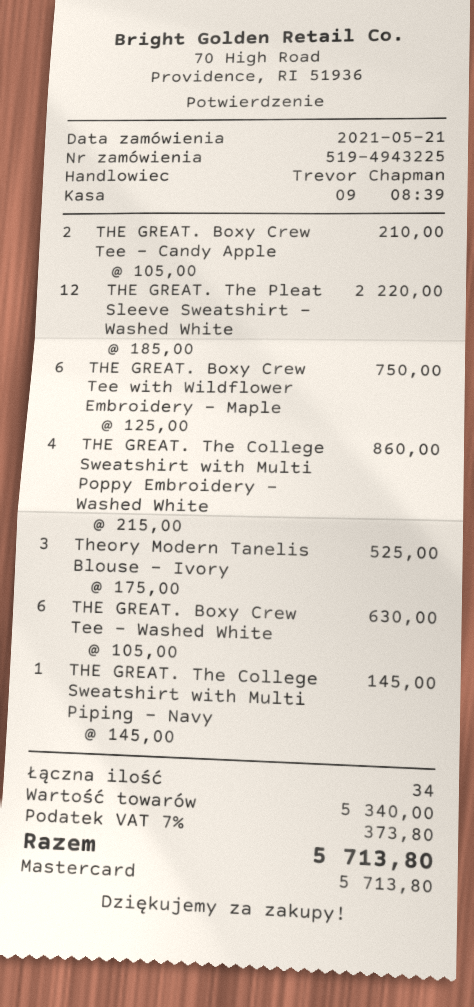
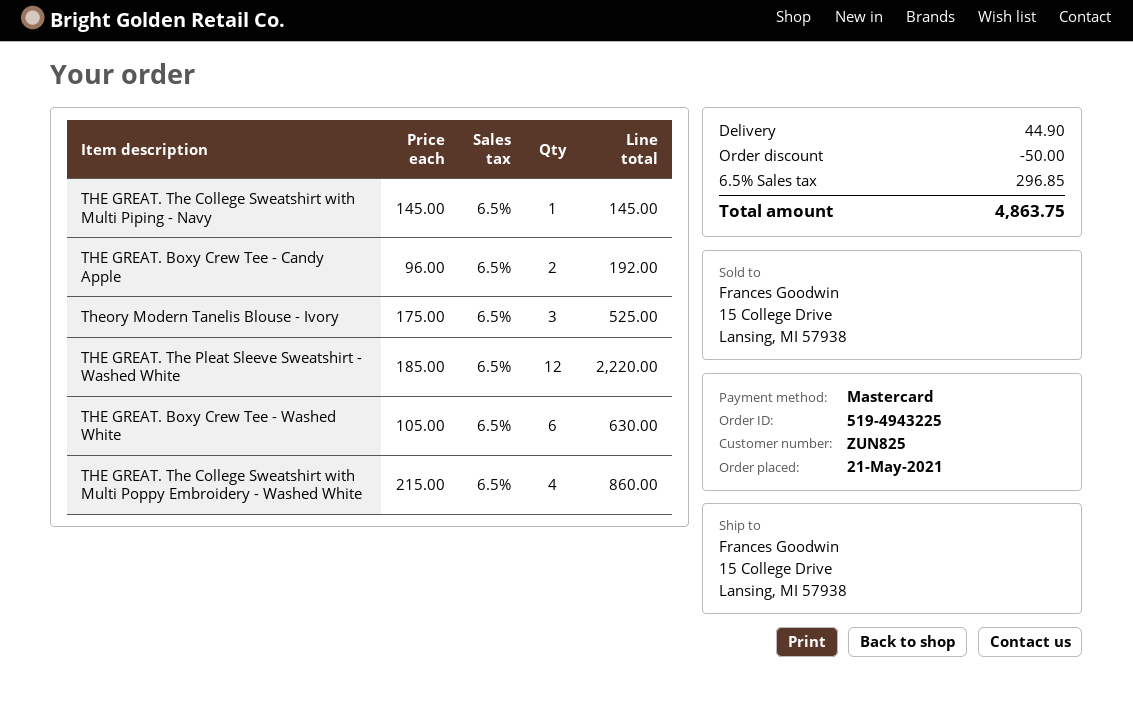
THE GREAT. Boxy Crew Tee - Candy Apple: 2 x 105.00 = 210.00 -> 2 x 96.00 = 192.00
THE GREAT. Boxy Crew Tee with Wildflower Embroidery - Maple: 6 x 125.00 = 750.00 -> none
discount: none -> 50.00
shipping: none -> 44.90
tax: 7% = 373.80 -> 6.5% = 296.85
total: 5713.80 -> 4863.75

